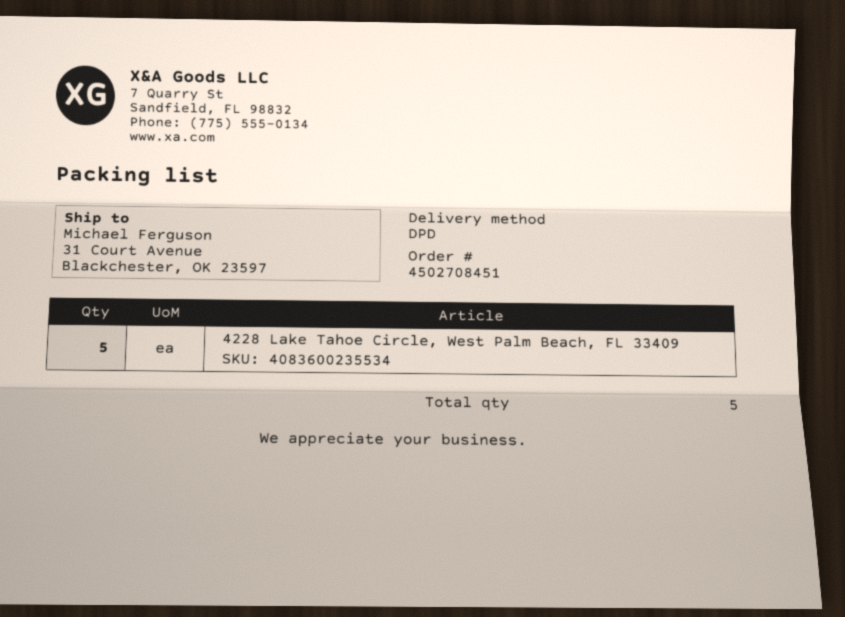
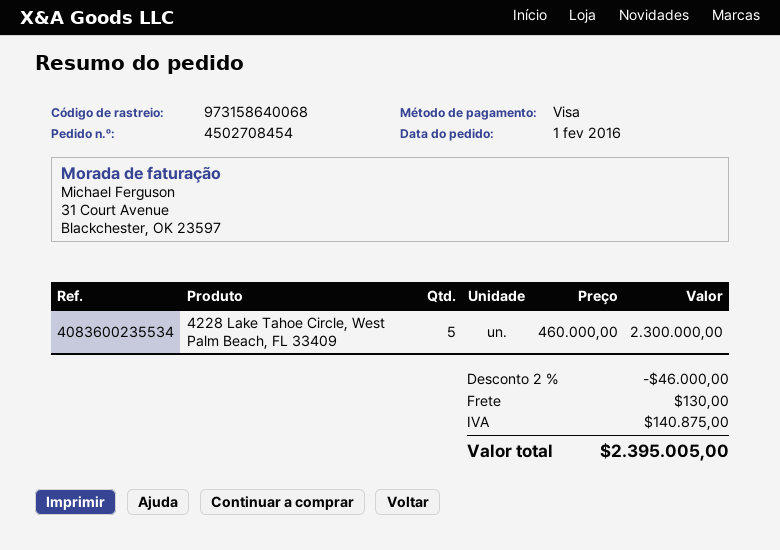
order number: 4502708451 -> 4502708454

